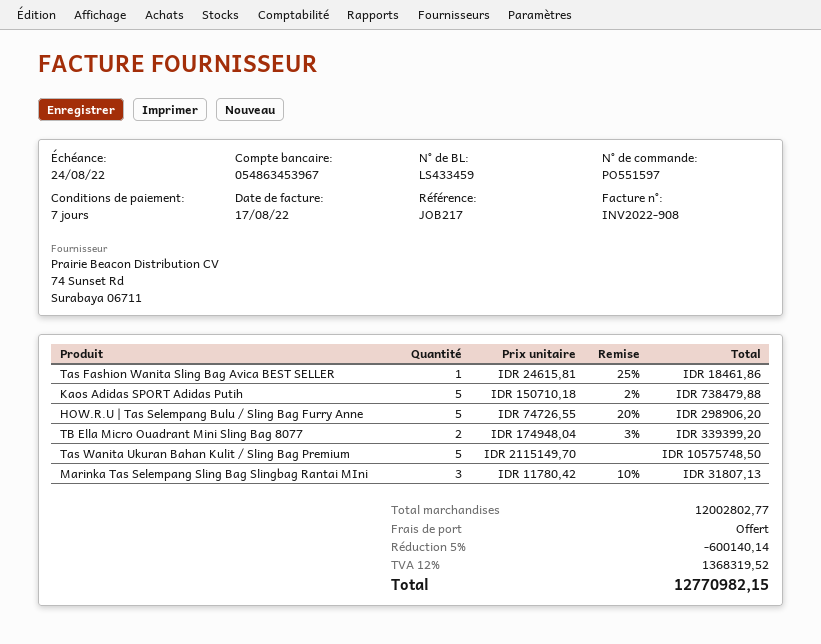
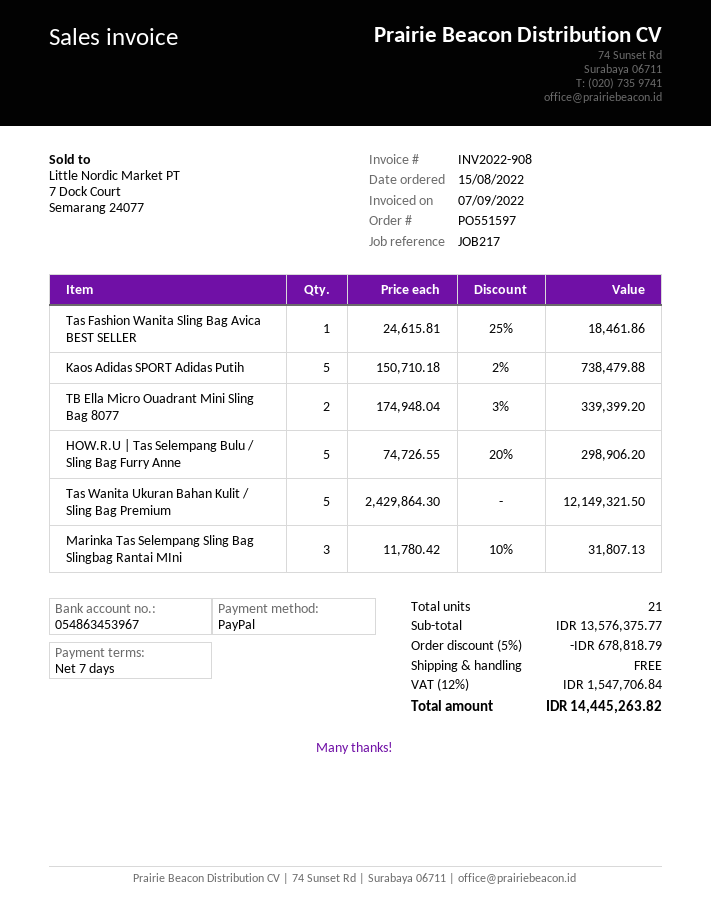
invoice date: 2022-08-17 -> 2022-09-07
Tas Wanita Ukuran Bahan Kulit / Sling Bag Premium: 5 x 2115149.70 = 10575748.50 -> 5 x 2429864.30 = 12149321.50
subtotal: 12002802.77 -> 13576375.77
discount: 5% = 600140.14 -> 5% = 678818.79
tax: 12% = 1368319.52 -> 12% = 1547706.84
total: 12770982.15 -> 14445263.82

